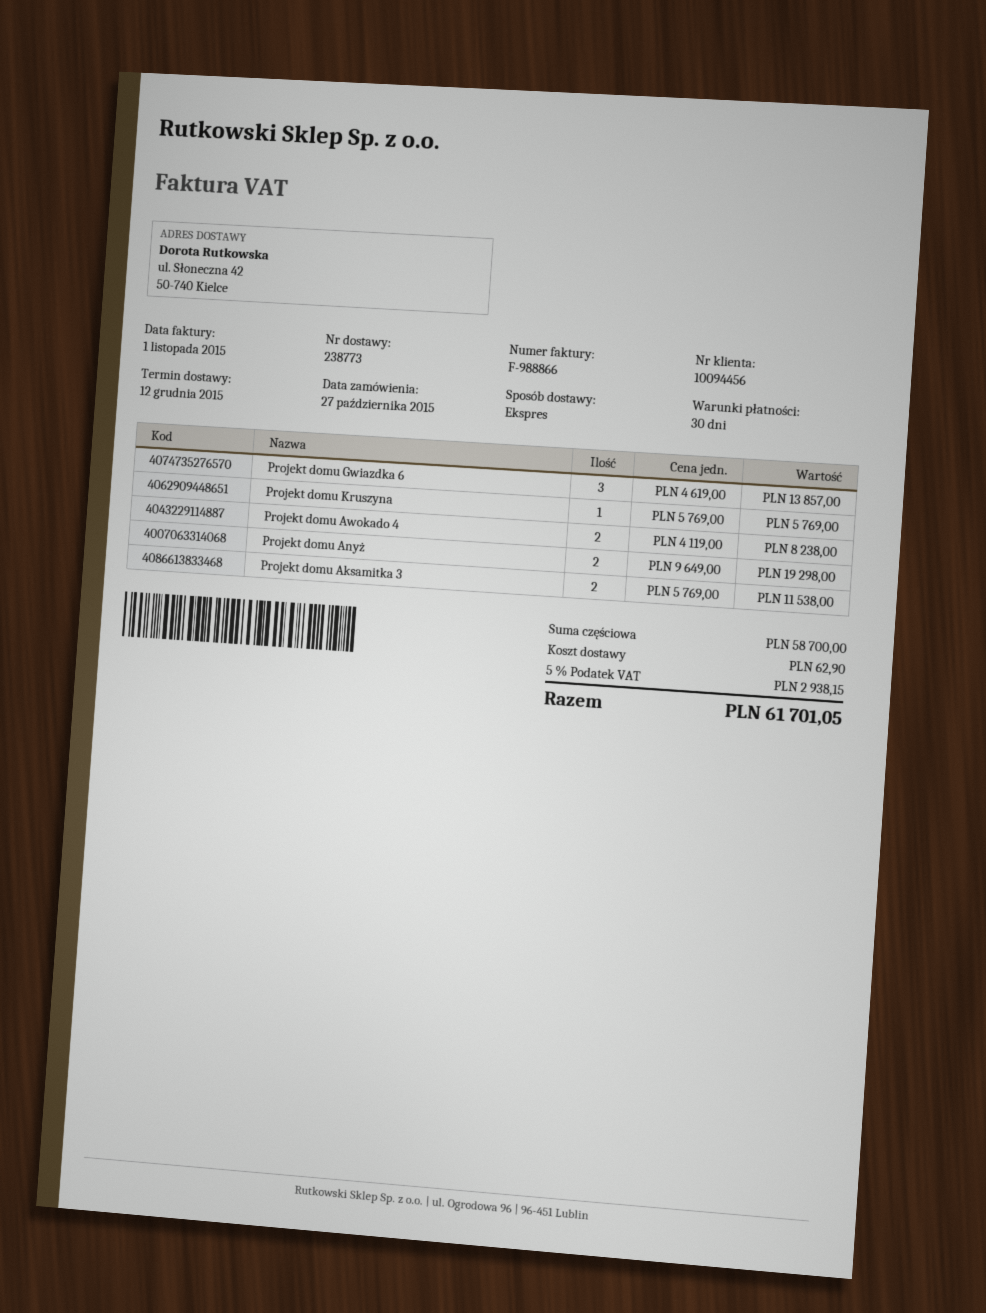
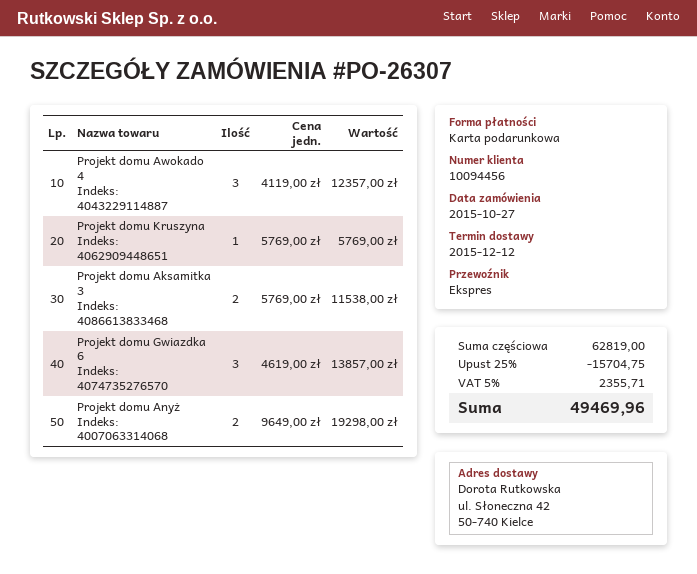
Projekt domu Awokado 4: 2 x 4119.00 = 8238.00 -> 3 x 4119.00 = 12357.00
subtotal: 58700.00 -> 62819.00
discount: none -> 25% = 15704.75
shipping: 62.90 -> none
tax: 5% = 2938.15 -> 5% = 2355.71
total: 61701.05 -> 49469.96

